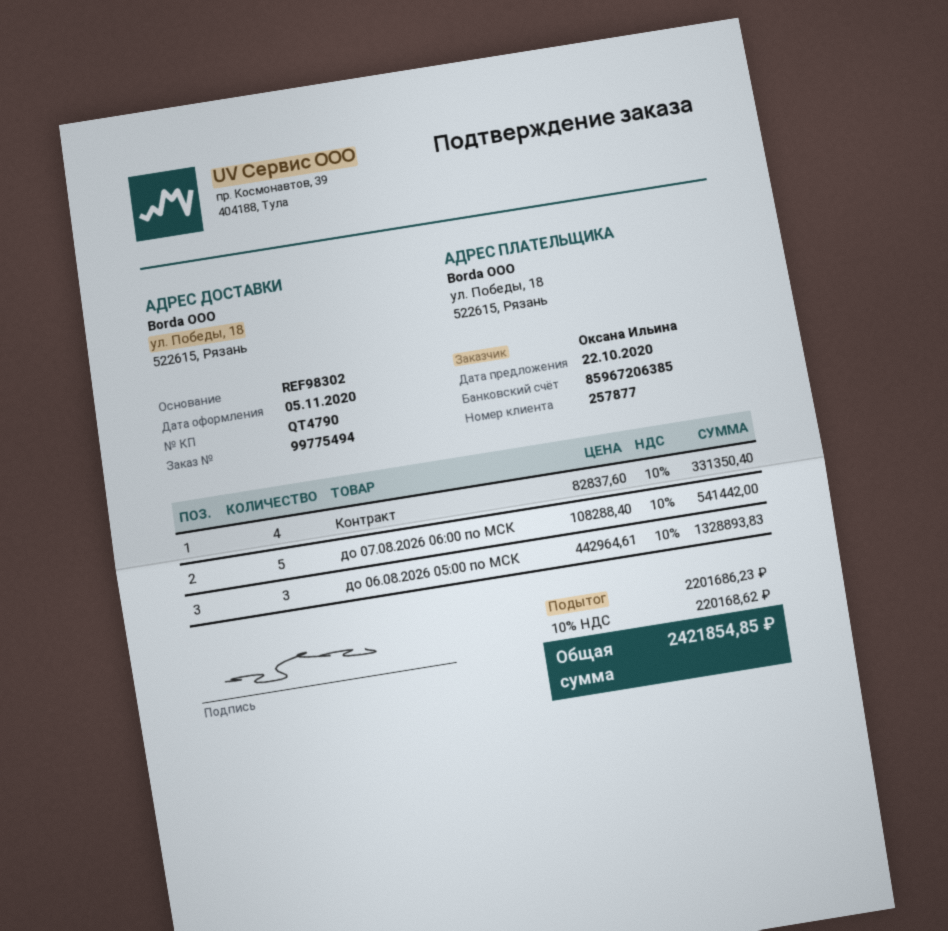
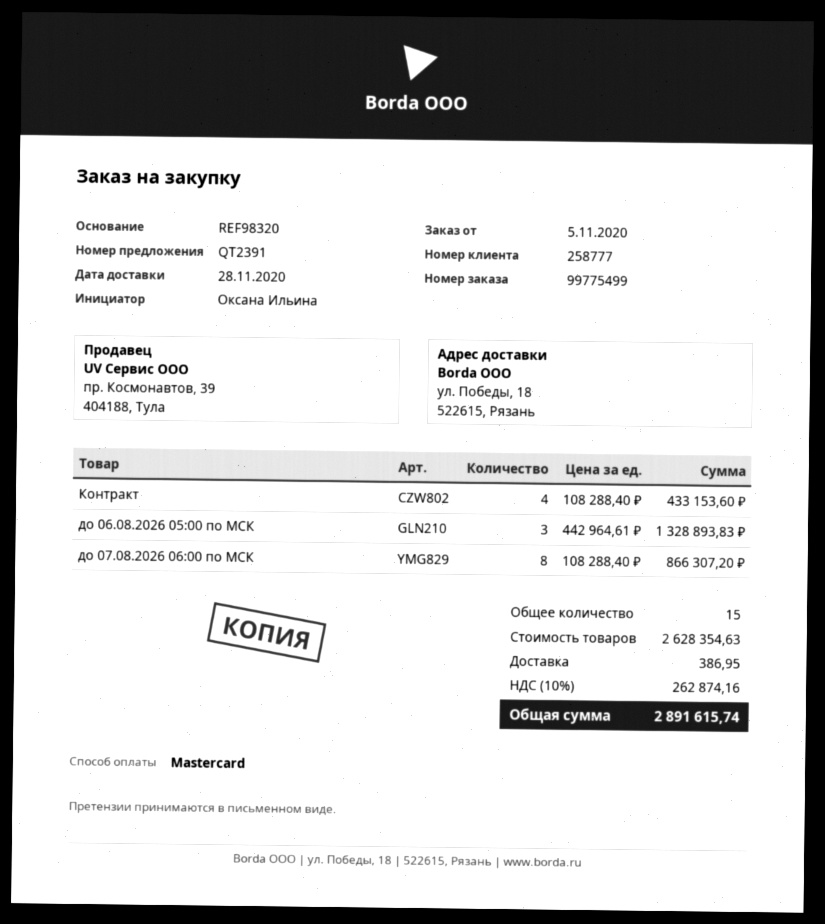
quote number: QT4790 -> QT2391
order number: 99775494 -> 99775499
customer number: 257877 -> 258777
reference: REF98302 -> REF98320
Контракт: 4 x 82837.60 = 331350.40 -> 4 x 108288.40 = 433153.60
до 07.08.2026 06:00 по МСК: 5 x 108288.40 = 541442.00 -> 8 x 108288.40 = 866307.20
subtotal: 2201686.23 -> 2628354.63
shipping: none -> 386.95
tax: 10% = 220168.62 -> 10% = 262874.16
total: 2421854.85 -> 2891615.74

